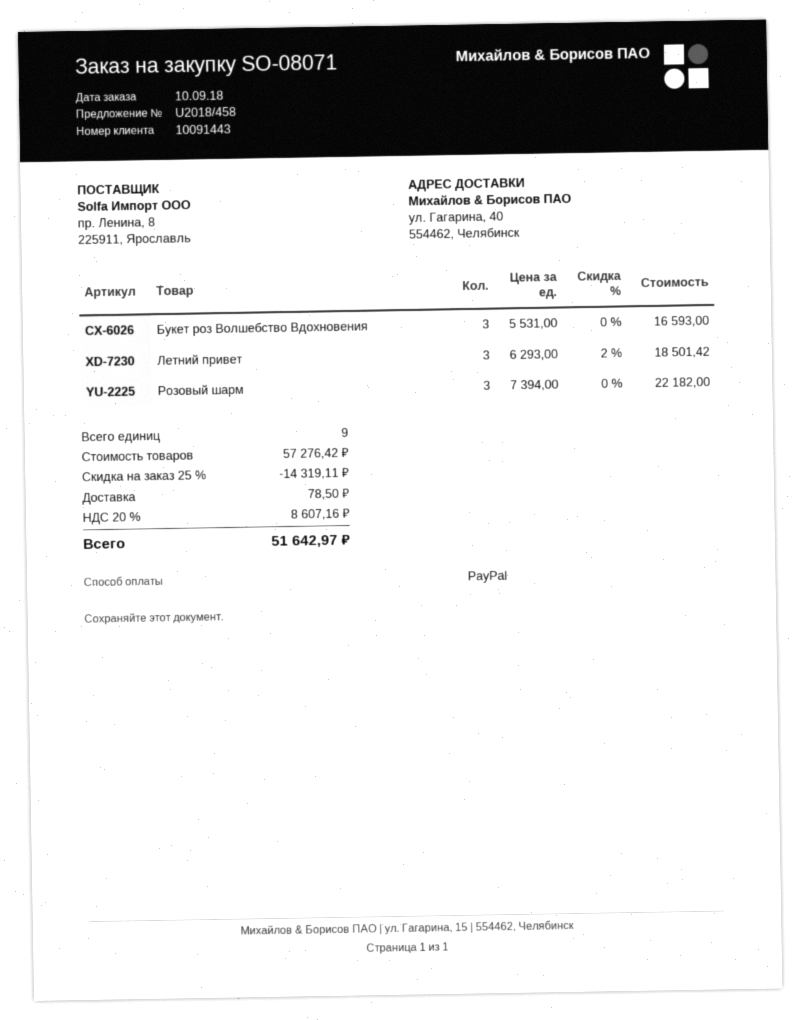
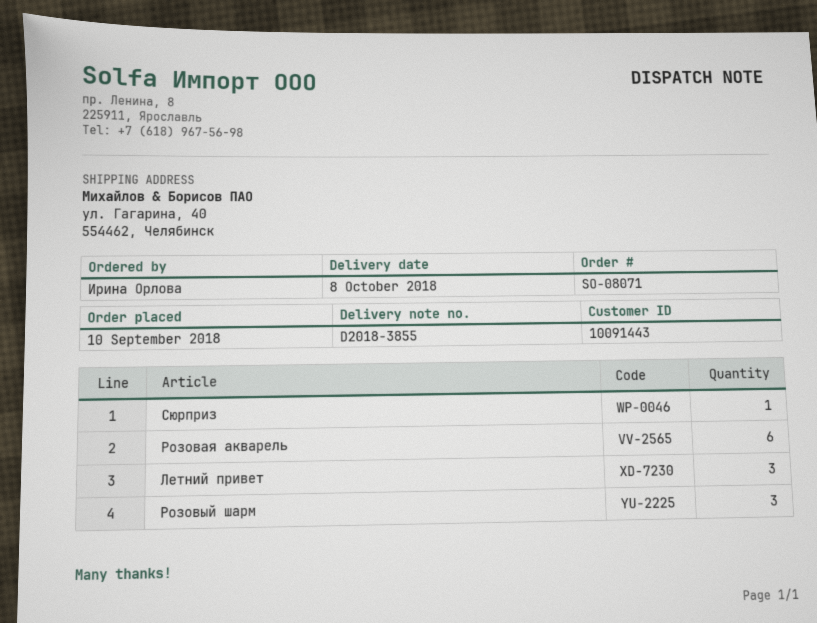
Букет роз Волшебство Вдохновения: 3 -> none
Сюрприз: none -> 1
Розовая акварель: none -> 6

